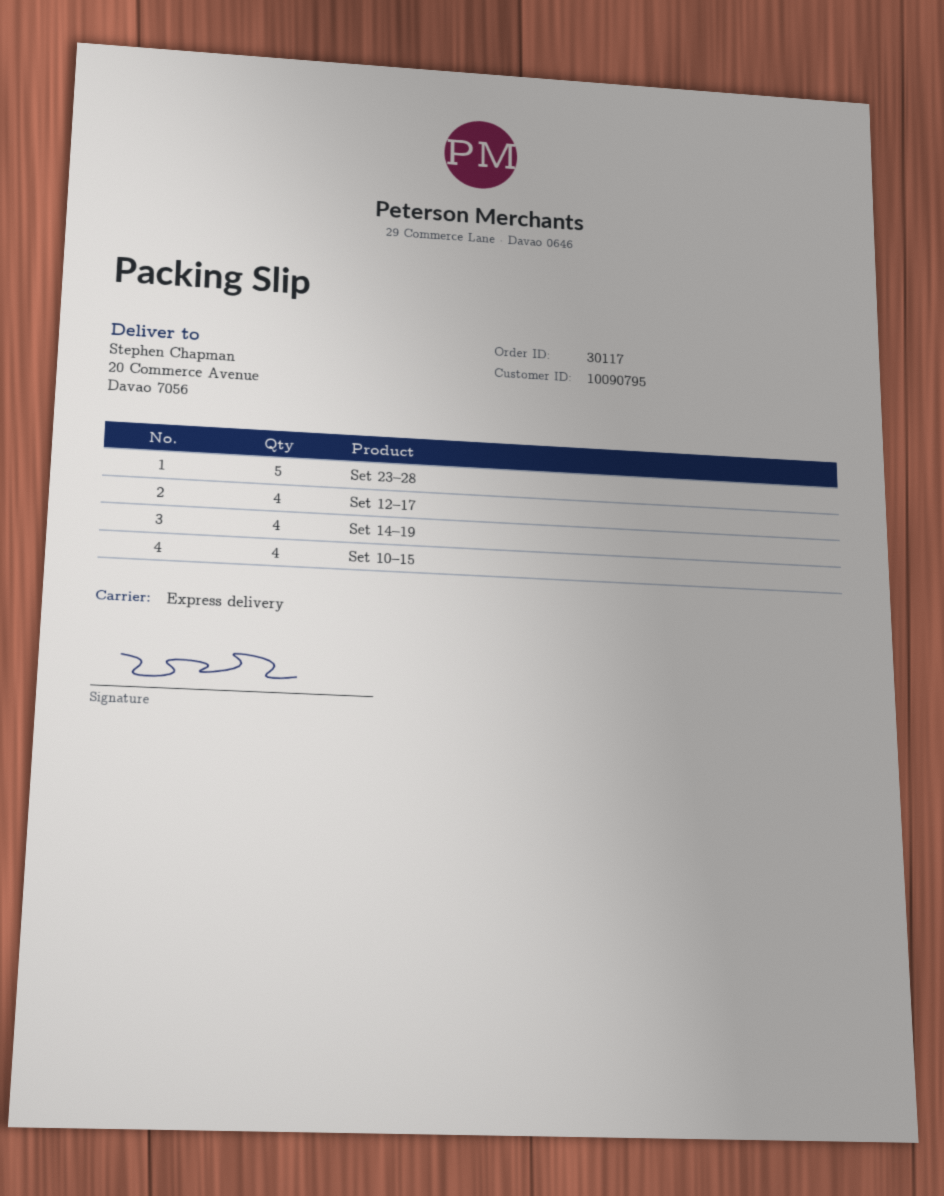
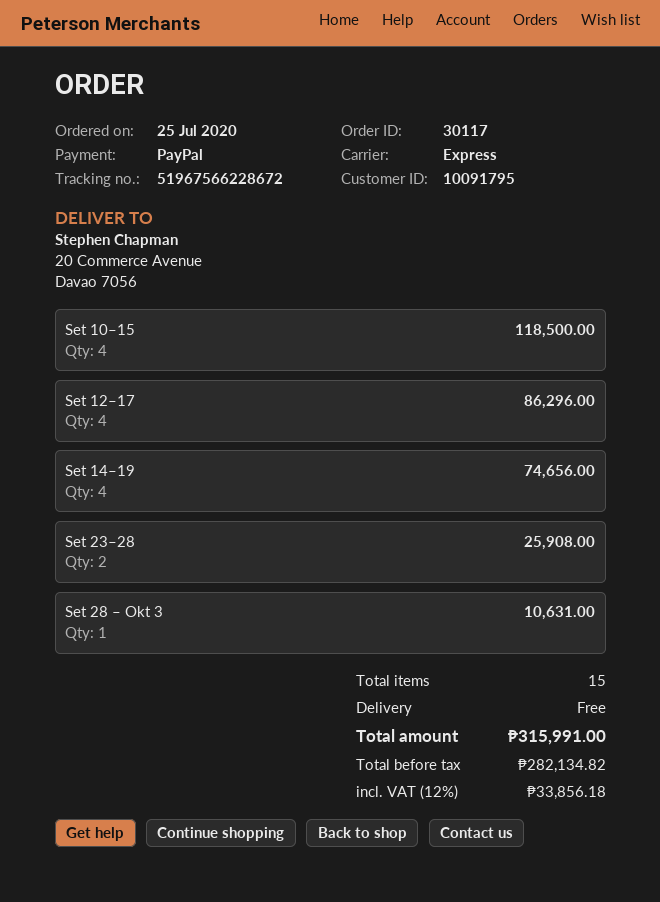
customer number: 10090795 -> 10091795
Set 23–28: 5 -> 2
Set 28 – Okt 3: none -> 1

